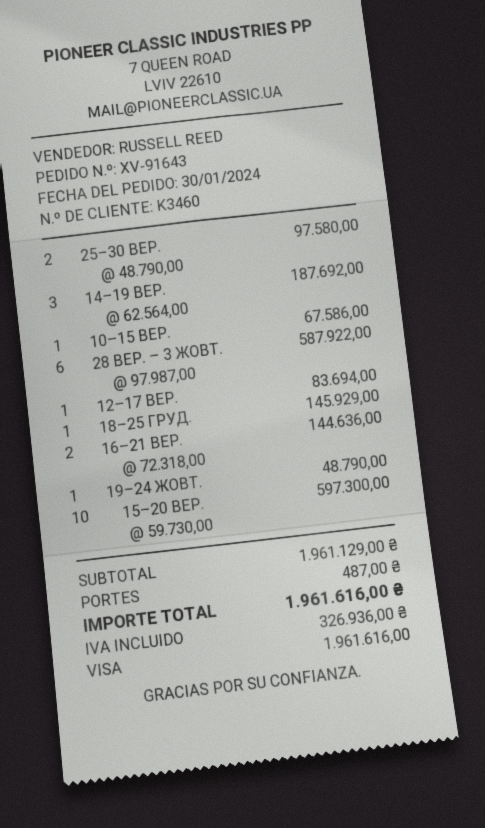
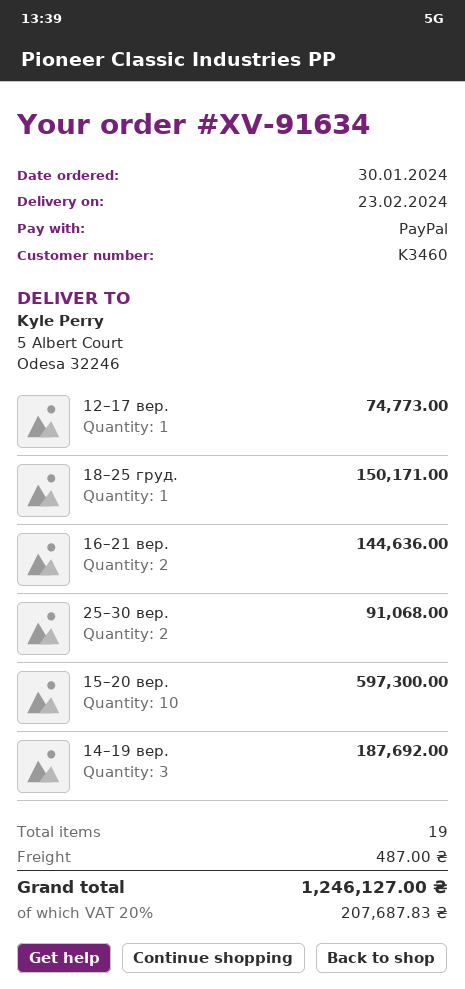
order number: XV-91643 -> XV-91634
payment method: Visa -> PayPal
25–30 ВЕР.: 2 for 97580.00 -> 2 for 91068.00
10–15 ВЕР.: 1 for 67586.00 -> none
28 ВЕР. – 3 ЖОВТ.: 6 for 587922.00 -> none
12–17 ВЕР.: 1 for 83694.00 -> 1 for 74773.00
18–25 ГРУД.: 1 for 145929.00 -> 1 for 150171.00
19–24 ЖОВТ.: 1 for 48790.00 -> none
tax: 326936.00 -> 207687.83
total: 1961616.00 -> 1246127.00

